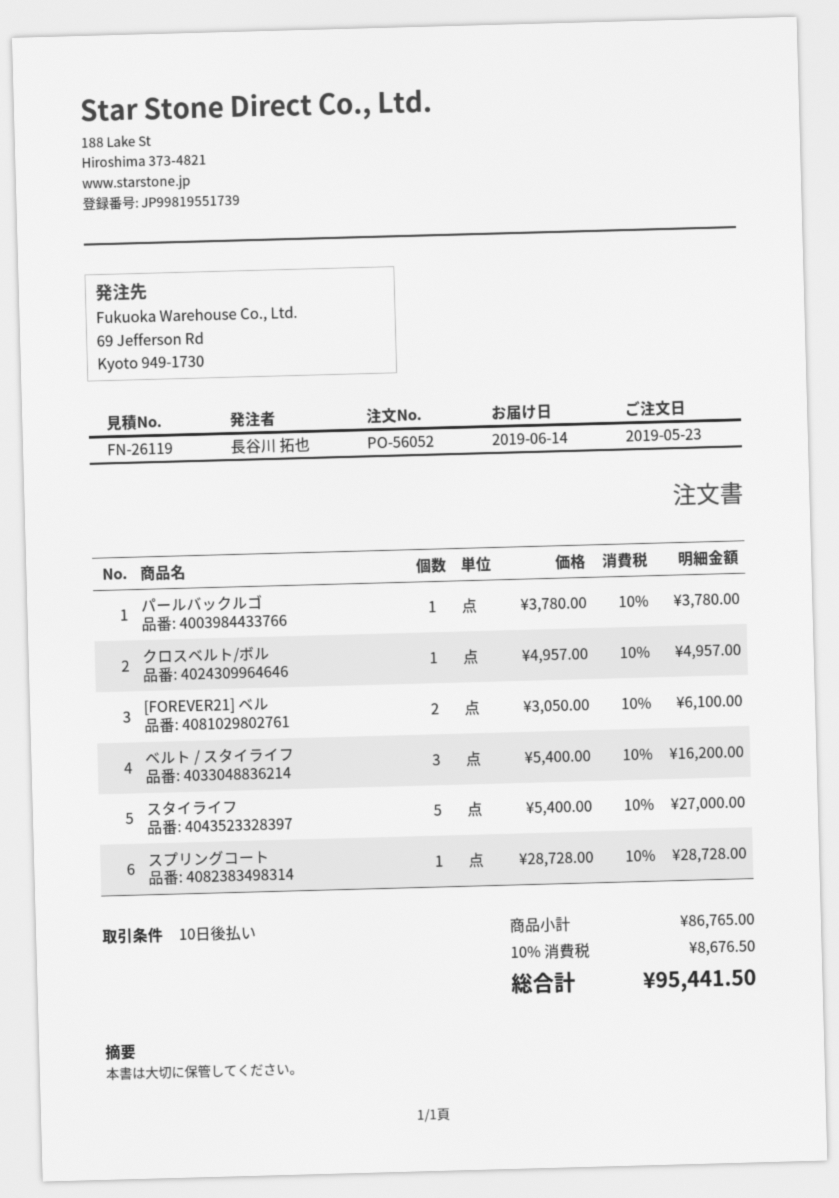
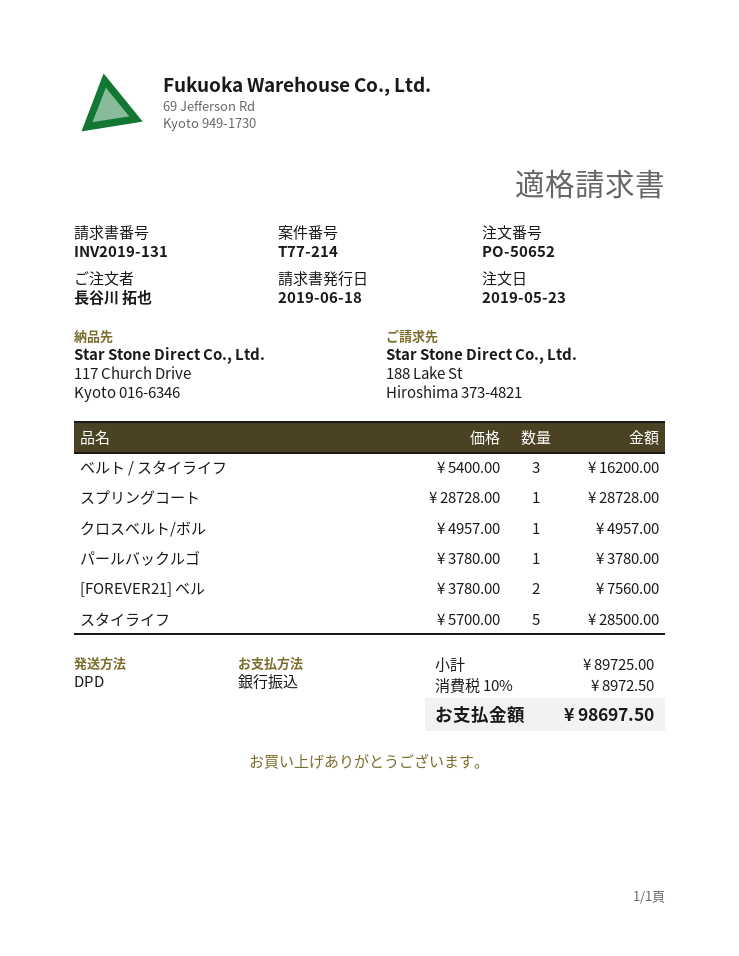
order number: PO-56052 -> PO-50652
[FOREVER21] ベル: 2 x 3050.00 = 6100.00 -> 2 x 3780.00 = 7560.00
スタイライフ: 5 x 5400.00 = 27000.00 -> 5 x 5700.00 = 28500.00
subtotal: 86765.00 -> 89725.00
tax: 10% = 8676.50 -> 10% = 8972.50
total: 95441.50 -> 98697.50

